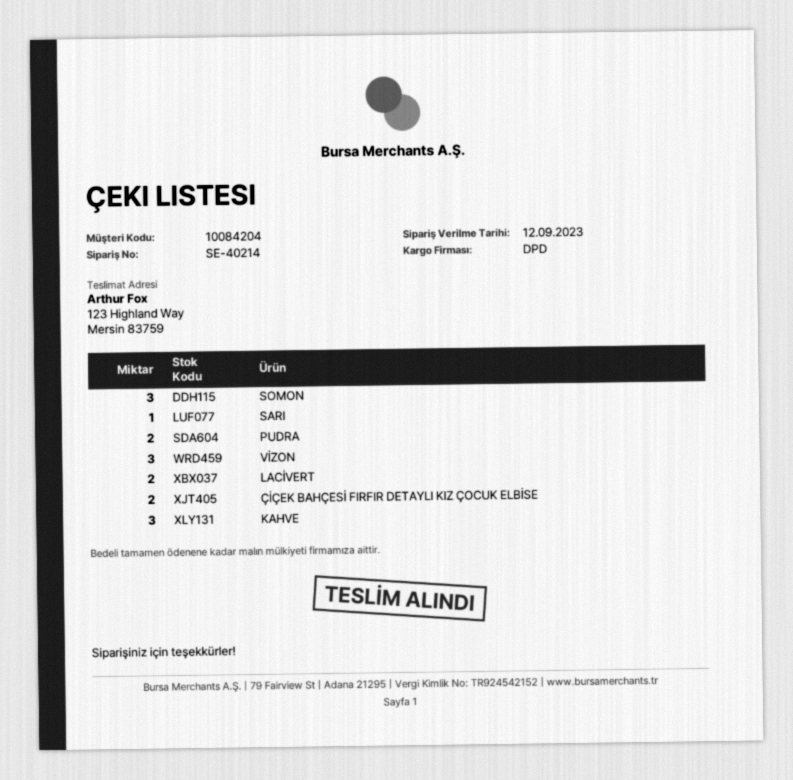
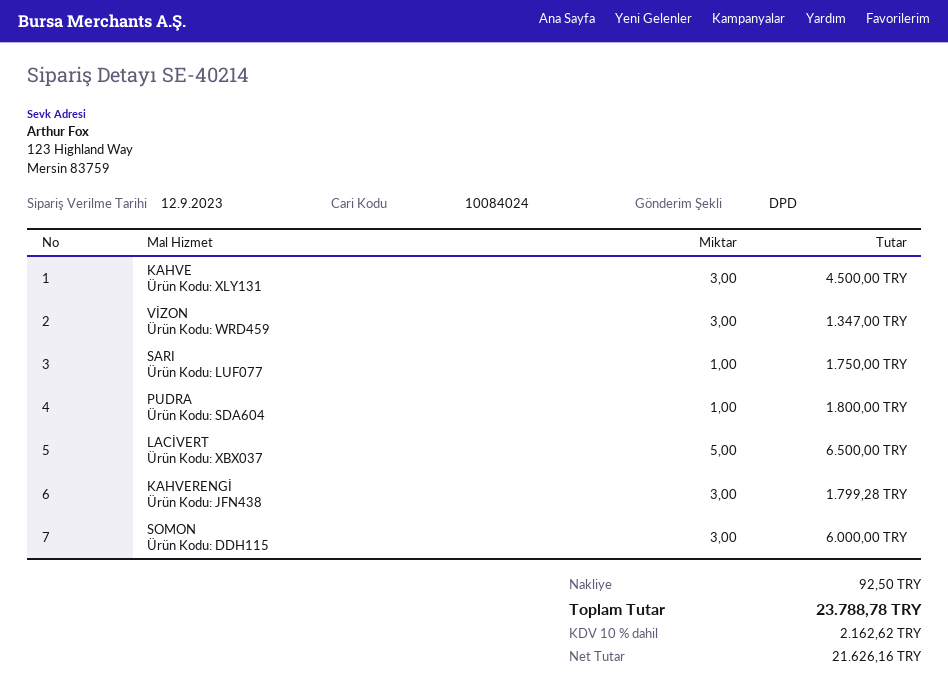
customer number: 10084204 -> 10084024
PUDRA: 2 -> 1
LACİVERT: 2 -> 5
ÇİÇEK BAHÇESİ FIRFIR DETAYLI KIZ ÇOCUK ELBİSE: 2 -> none
KAHVERENGİ: none -> 3

